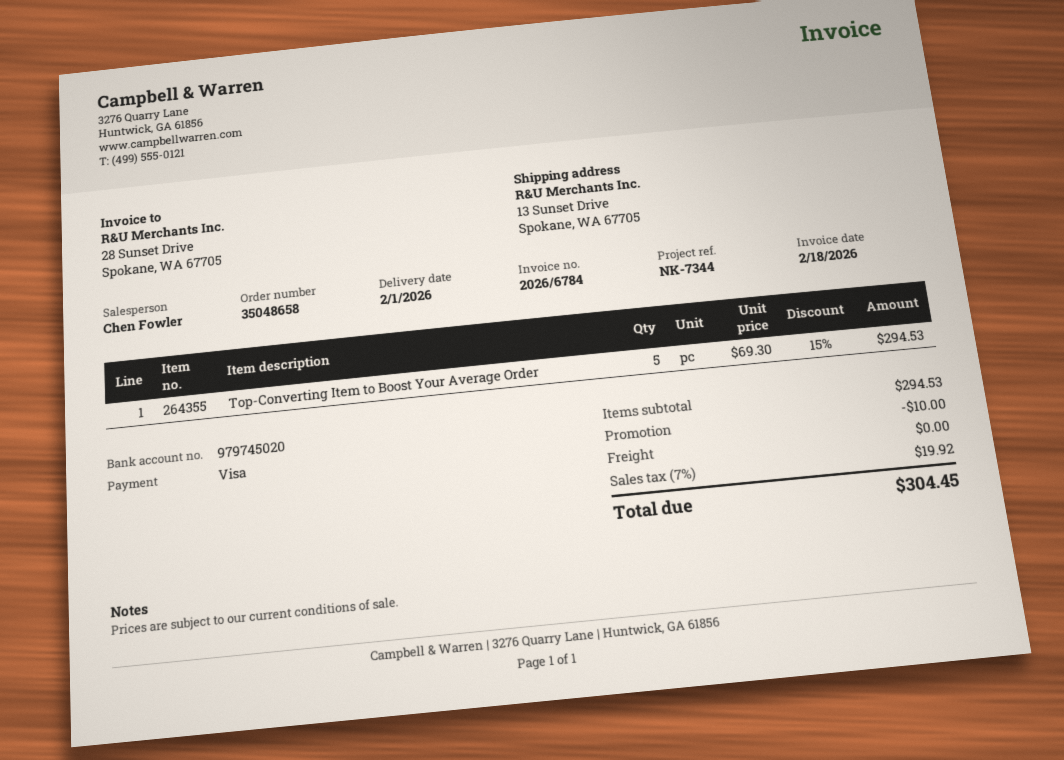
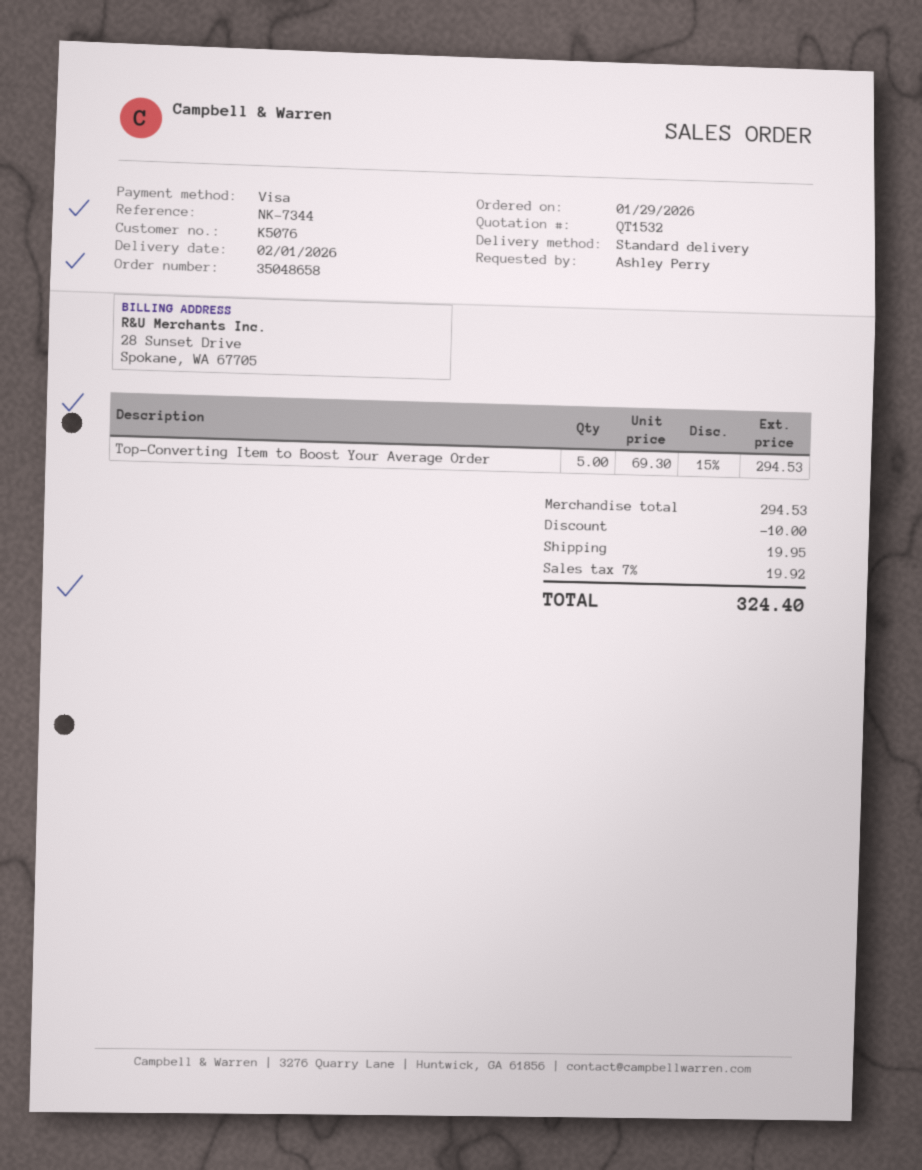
shipping: 0.00 -> 19.95
total: 304.45 -> 324.40

